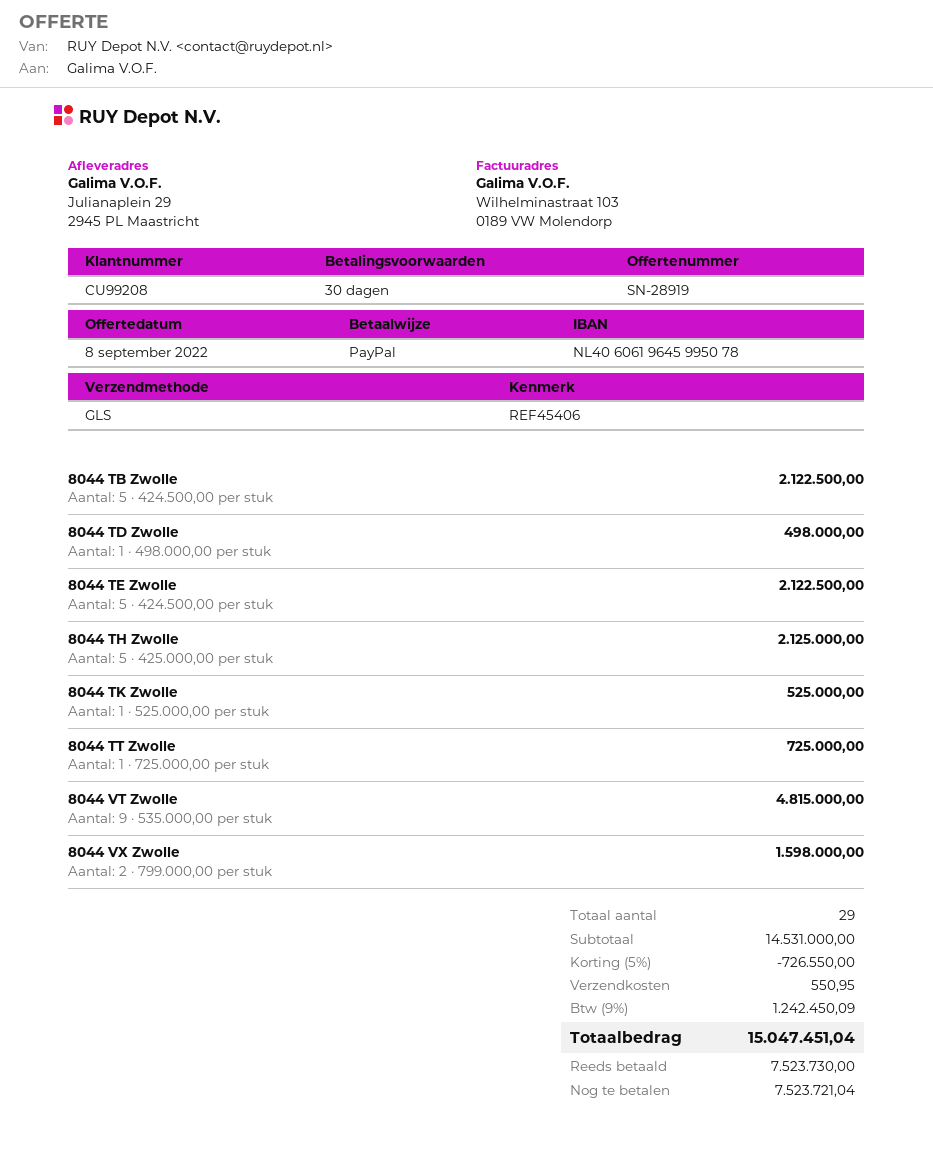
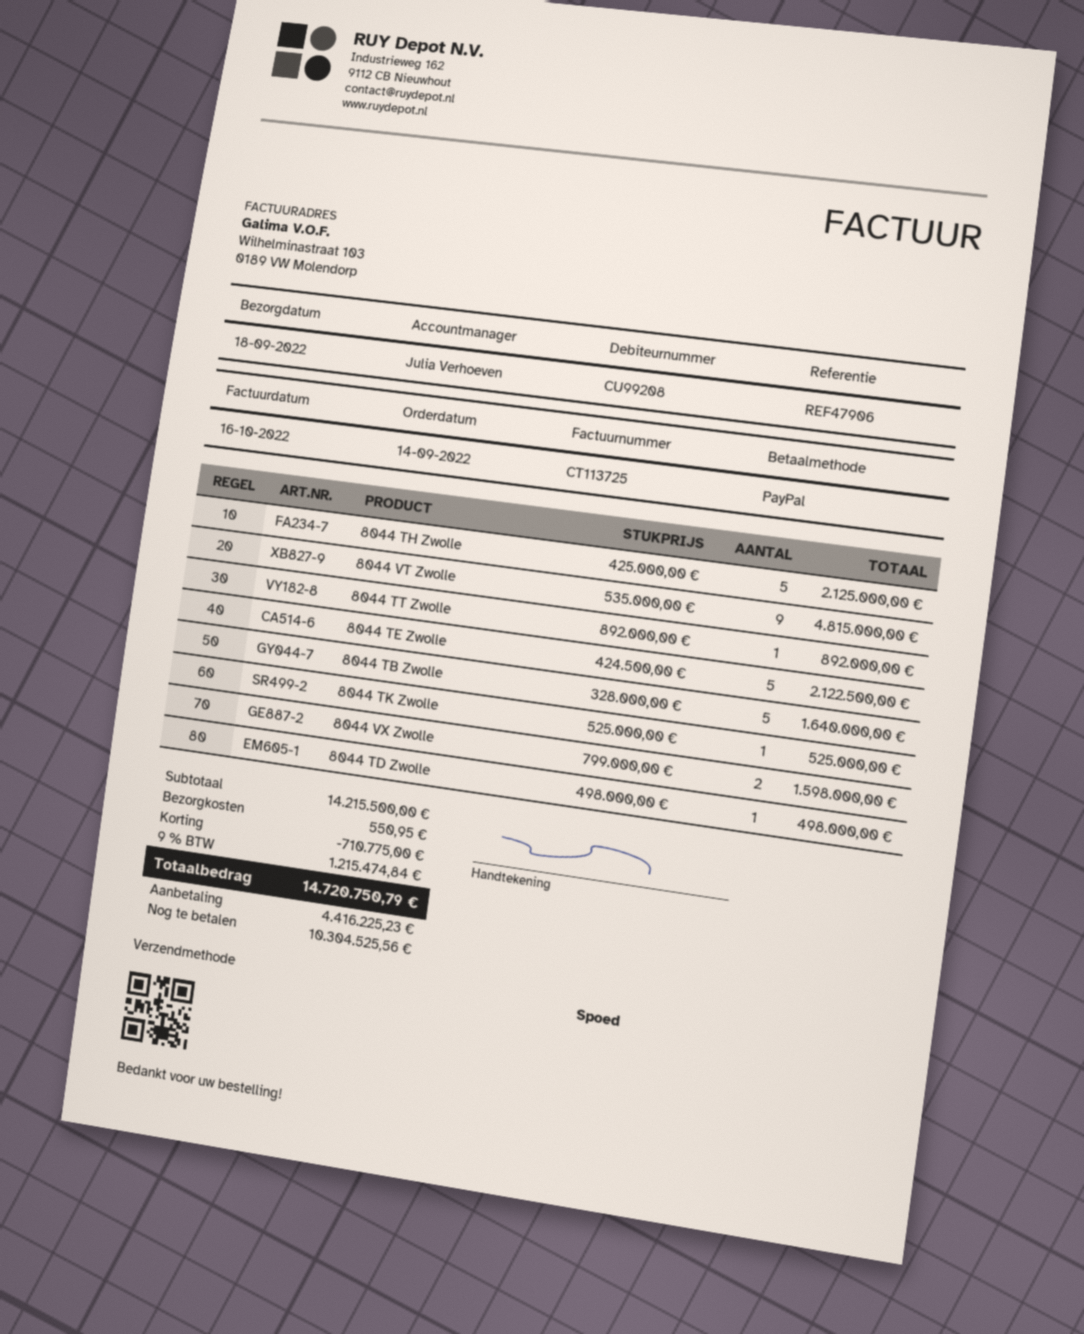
reference: REF45406 -> REF47906
shipping method: GLS -> express
8044 TB Zwolle: 5 x 424500.00 = 2122500.00 -> 5 x 328000.00 = 1640000.00
8044 TT Zwolle: 1 x 725000.00 = 725000.00 -> 1 x 892000.00 = 892000.00
subtotal: 14531000.00 -> 14215500.00
discount: 726550.00 -> 710775.00
tax: 9% = 1242450.09 -> 9% = 1215474.84
total: 15047451.04 -> 14720750.79
deposit: 7523730.00 -> 4416225.23
balance: 7523721.04 -> 10304525.56

